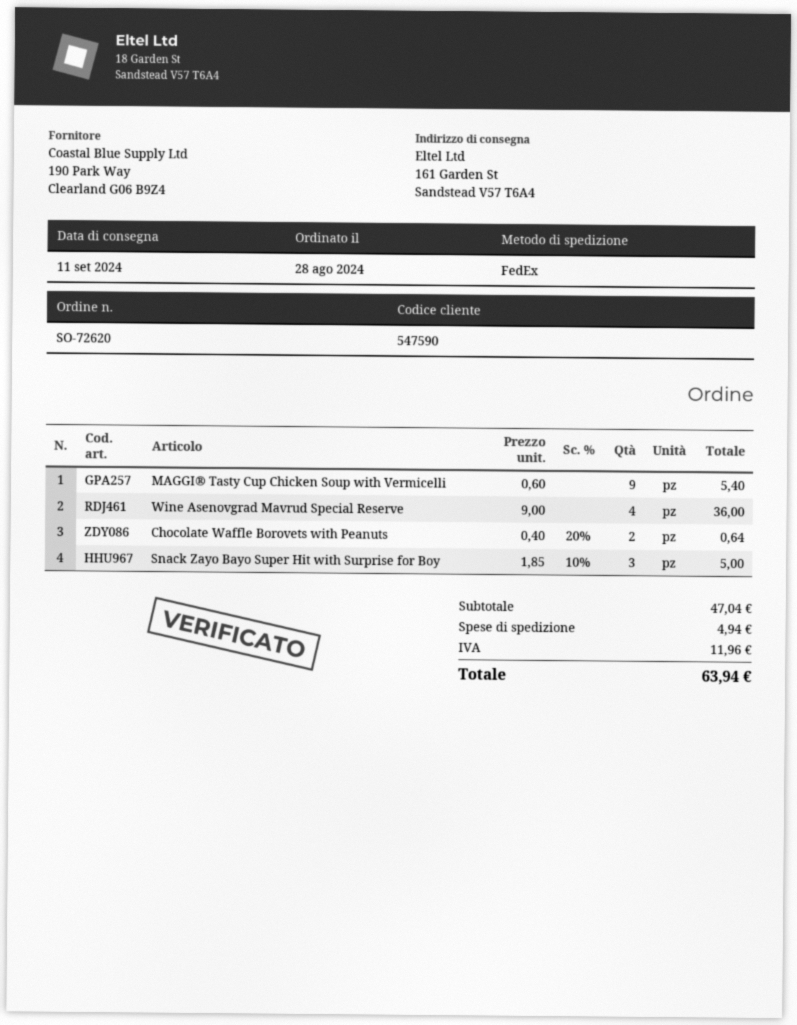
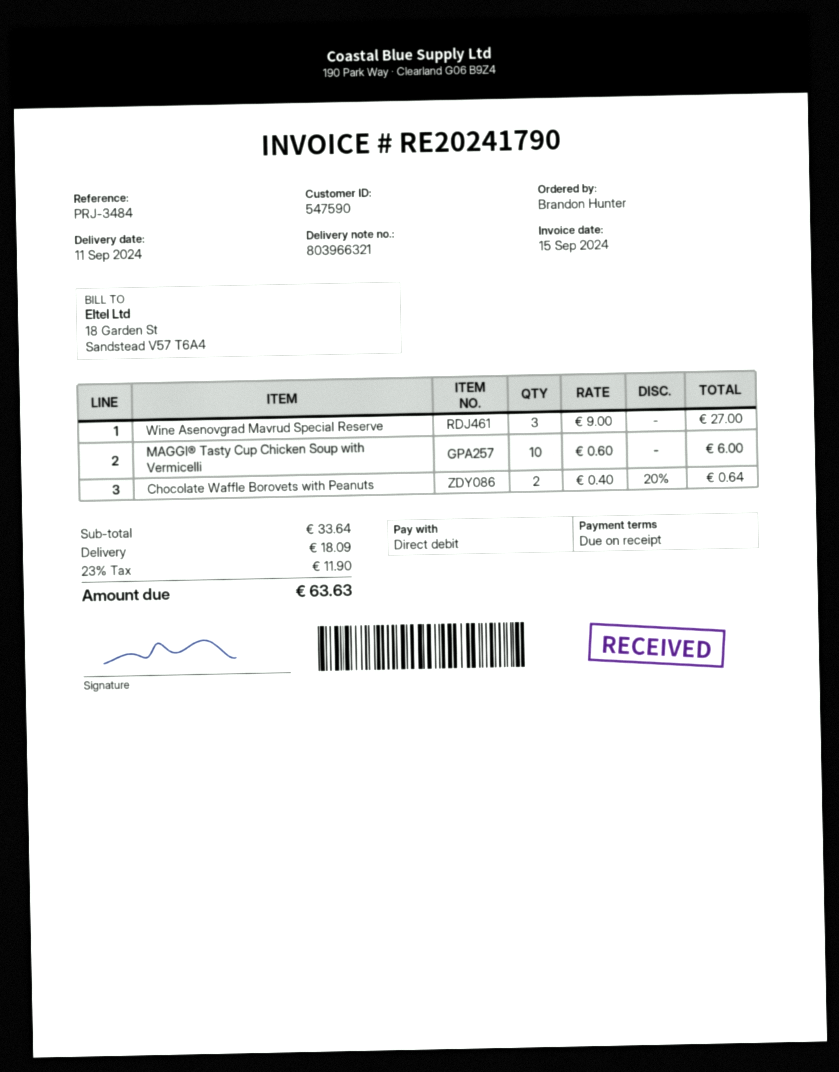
MAGGI® Tasty Cup Chicken Soup with Vermicelli: 9 x 0.60 = 5.40 -> 10 x 0.60 = 6.00
Wine Asenovgrad Mavrud Special Reserve: 4 x 9.00 = 36.00 -> 3 x 9.00 = 27.00
Snack Zayo Bayo Super Hit with Surprise for Boy: 3 x 1.85 - 10% = 5.00 -> none
subtotal: 47.04 -> 33.64
shipping: 4.94 -> 18.09
tax: 11.96 -> 11.90
total: 63.94 -> 63.63

